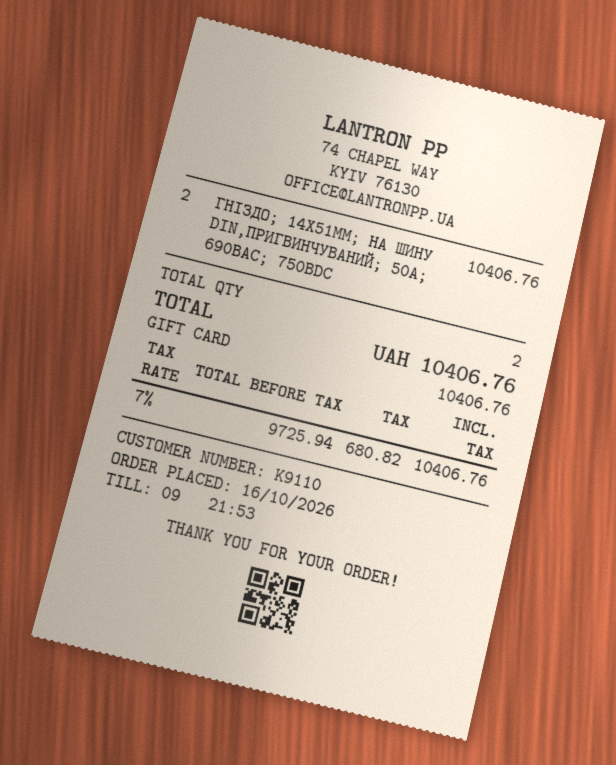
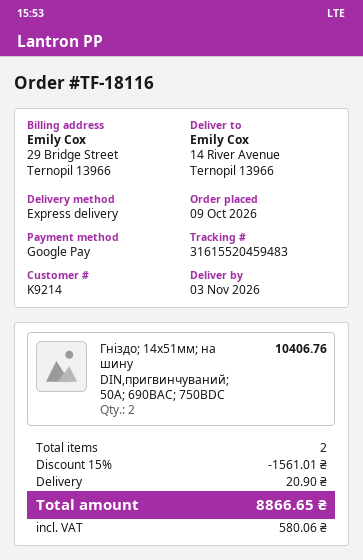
order date: 2026-10-16 -> 2026-10-09
customer number: K9110 -> K9214
payment method: gift card -> Google Pay
discount: none -> 15% = 1561.01
shipping: none -> 20.90
tax: 680.82 -> 580.06
total: 10406.76 -> 8866.65

